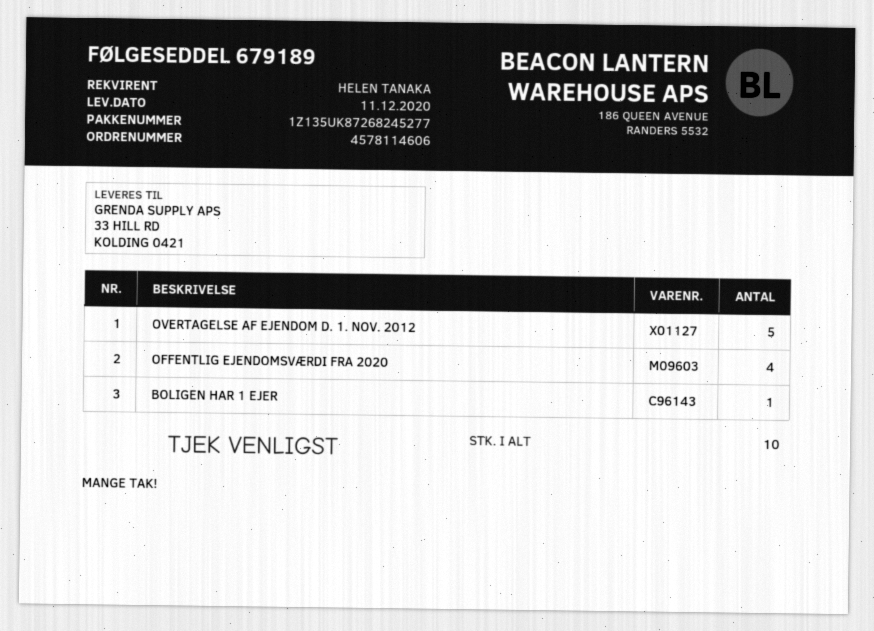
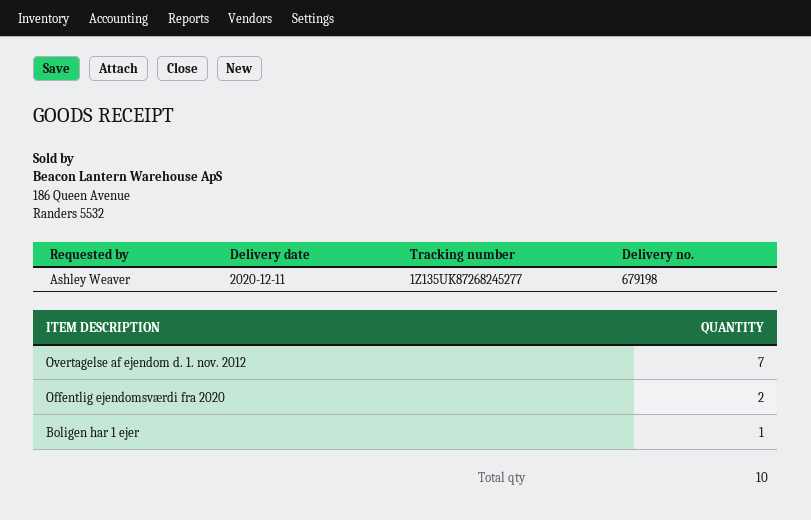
delivery note number: 679189 -> 679198
ordered by: HELEN TANAKA -> Ashley Weaver
OVERTAGELSE AF EJENDOM D. 1. NOV. 2012: 5 -> 7
OFFENTLIG EJENDOMSVÆRDI FRA 2020: 4 -> 2

